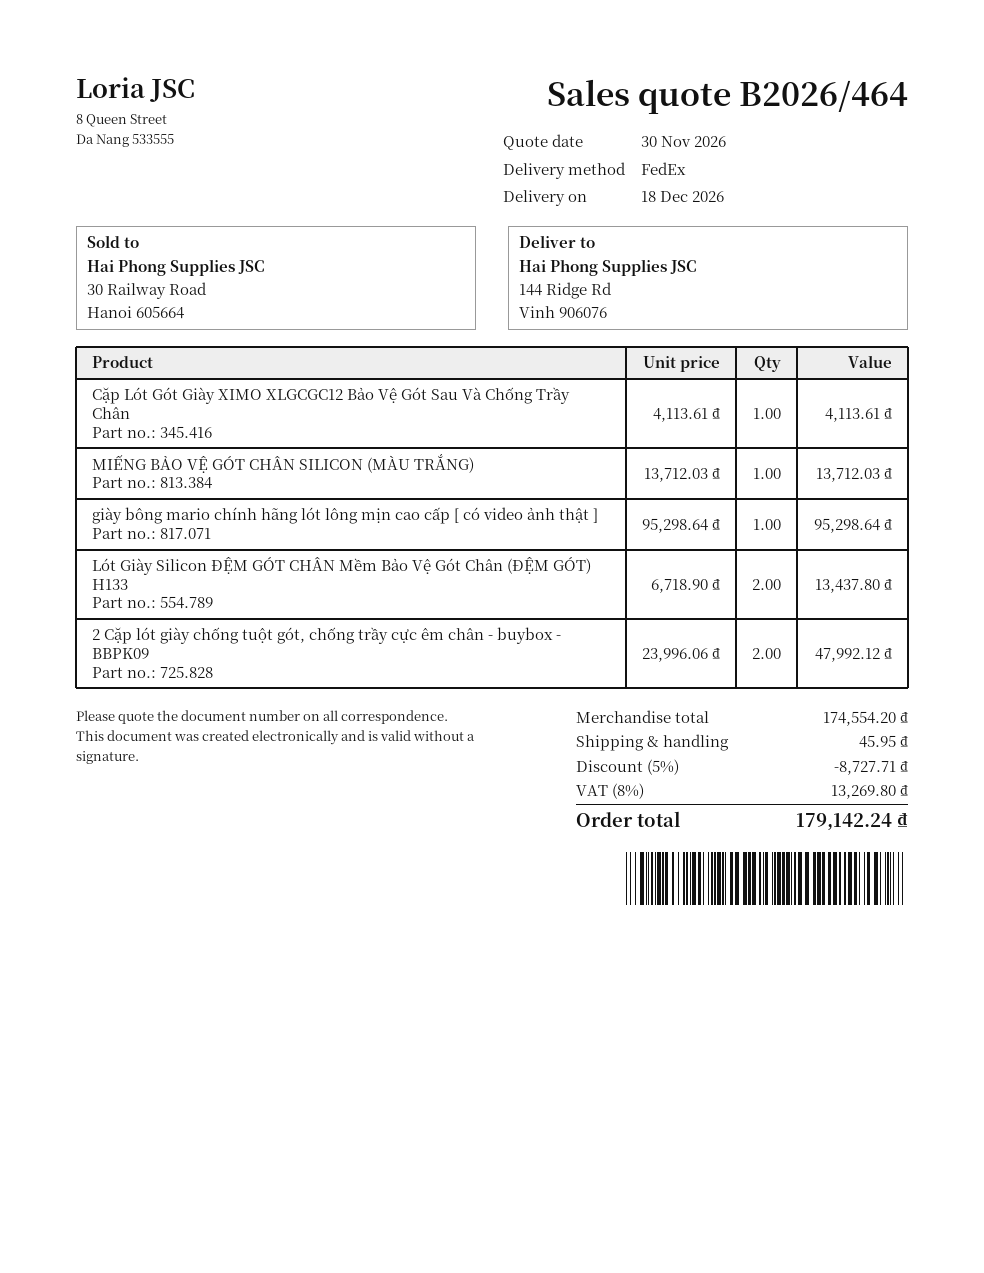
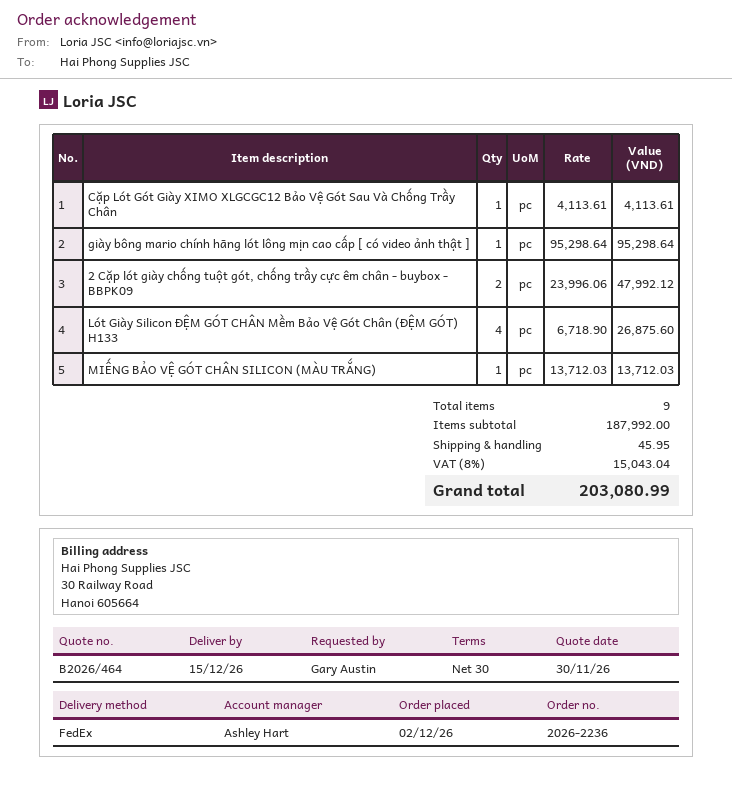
delivery date: 2026-12-18 -> 2026-12-15
Lót Giày Silicon ĐỆM GÓT CHÂN Mềm Bảo Vệ Gót Chân (ĐỆM GÓT) H133: 2 x 6718.90 = 13437.80 -> 4 x 6718.90 = 26875.60
subtotal: 174554.20 -> 187992.00
discount: 5% = 8727.71 -> none
tax: 8% = 13269.80 -> 8% = 15043.04
total: 179142.24 -> 203080.99

